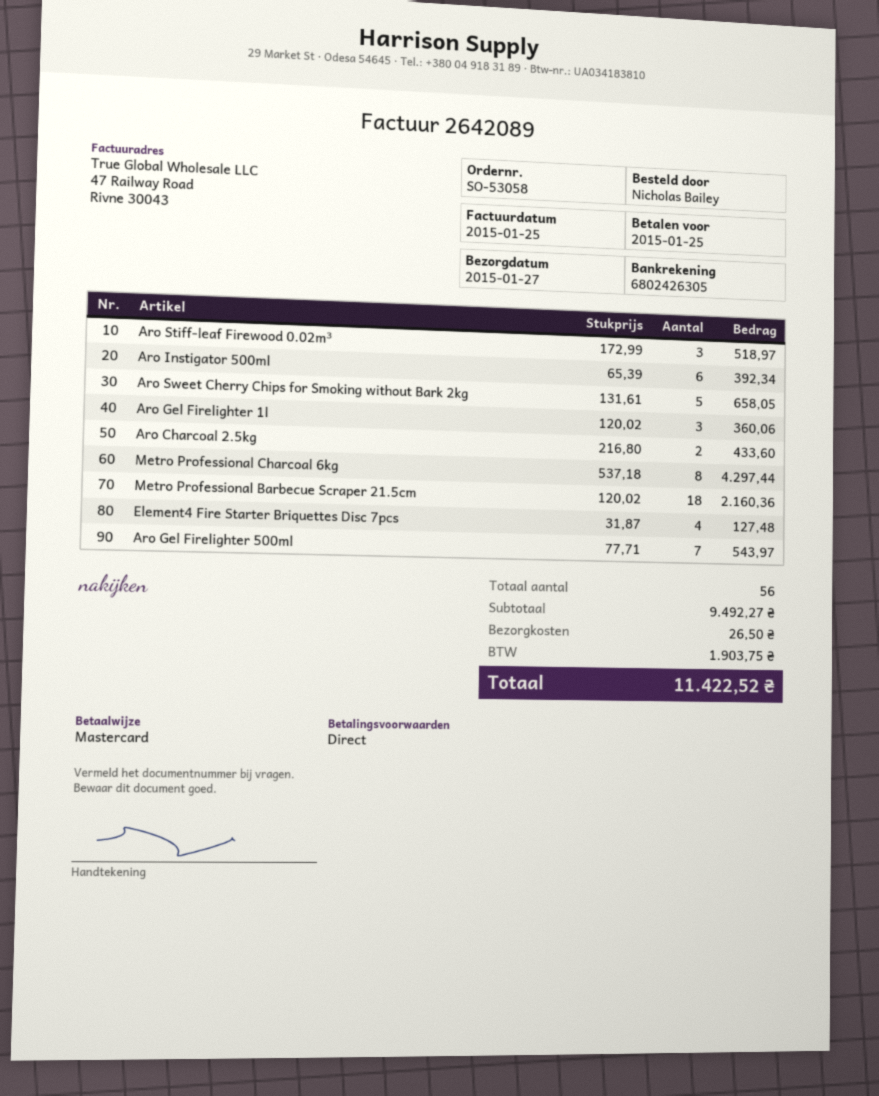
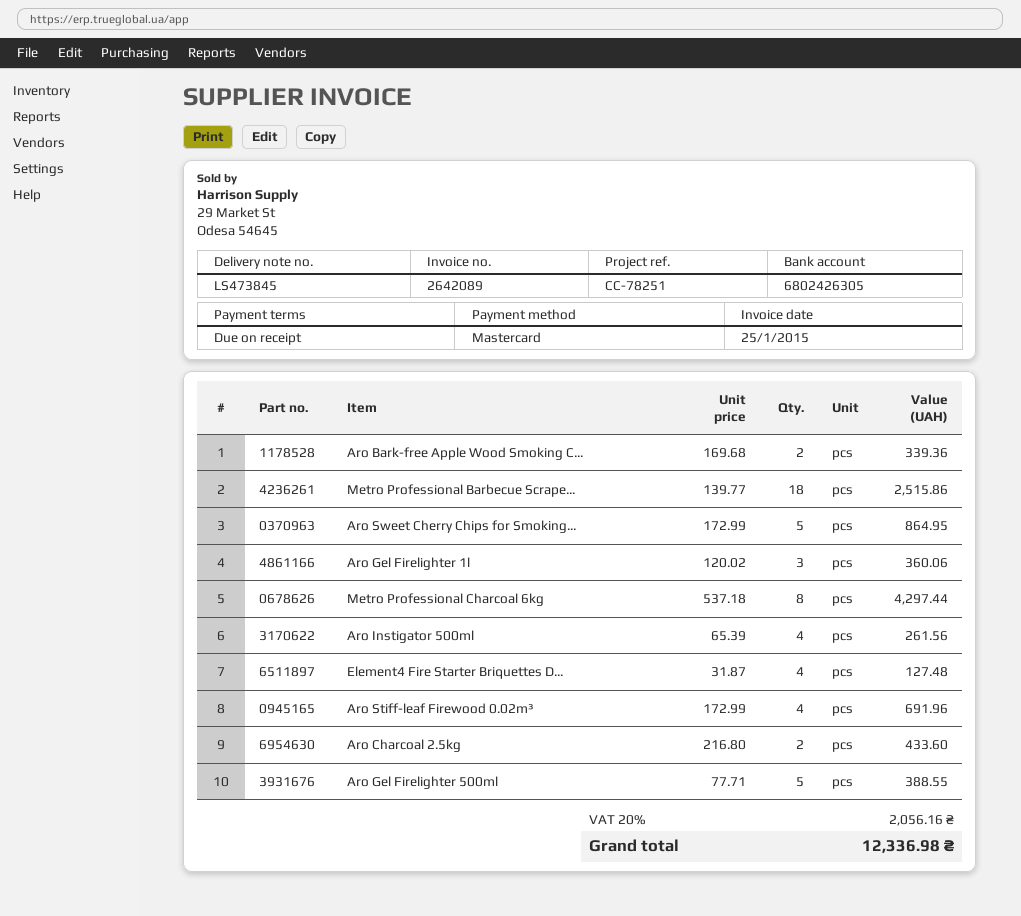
Aro Stiff-leaf Firewood 0.02m³: 3 x 172.99 = 518.97 -> 4 x 172.99 = 691.96
Aro Instigator 500ml: 6 x 65.39 = 392.34 -> 4 x 65.39 = 261.56
Aro Sweet Cherry Chips for Smoking without Bark 2kg: 5 x 131.61 = 658.05 -> 5 x 172.99 = 864.95
Metro Professional Barbecue Scraper 21.5cm: 18 x 120.02 = 2160.36 -> 18 x 139.77 = 2515.86
Aro Gel Firelighter 500ml: 7 x 77.71 = 543.97 -> 5 x 77.71 = 388.55
Aro Bark-free Apple Wood Smoking C...: none -> 2 x 169.68 = 339.36
shipping: 26.50 -> none
tax: 1903.75 -> 2056.16
total: 11422.52 -> 12336.98

